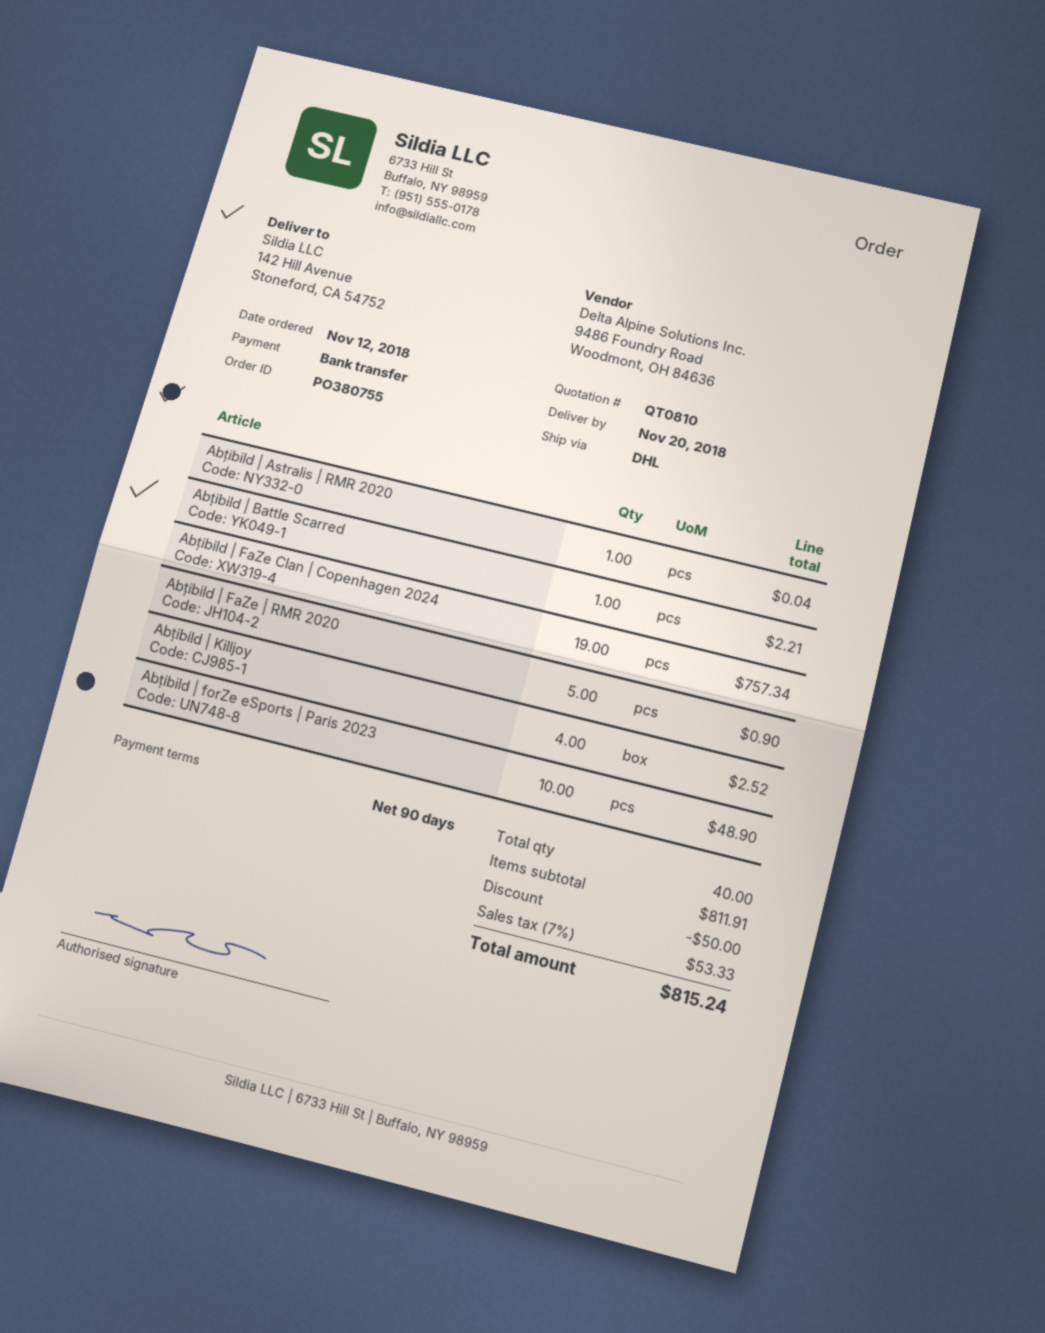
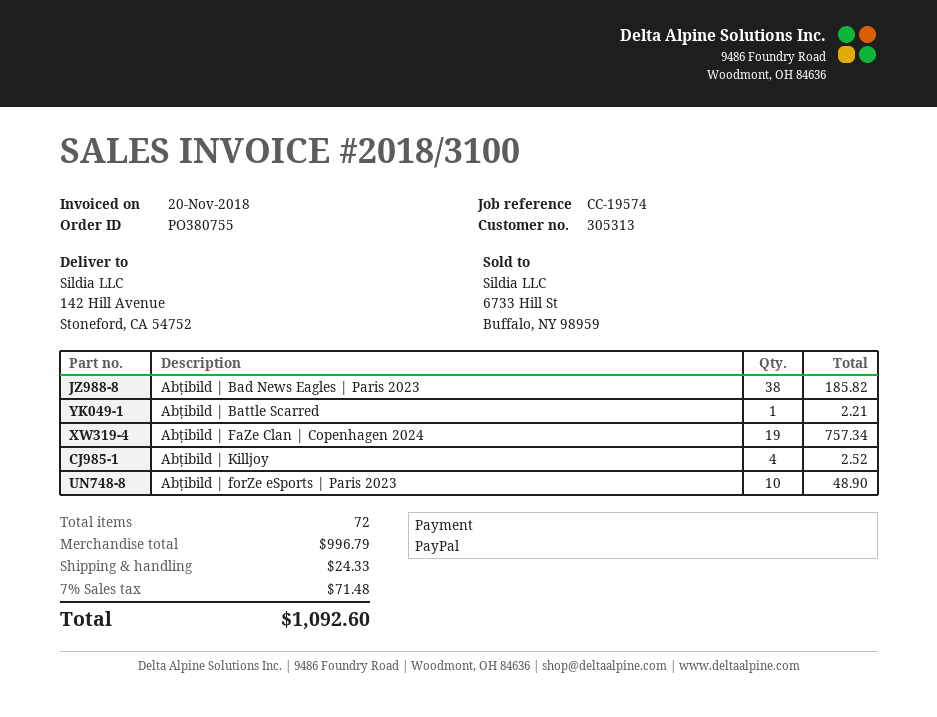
payment method: bank transfer -> PayPal
Abțibild | Astralis | RMR 2020: 1 for 0.04 -> none
Abțibild | FaZe | RMR 2020: 5 for 0.90 -> none
Abțibild | Bad News Eagles | Paris 2023: none -> 38 for 185.82
total quantity: 40 -> 72
subtotal: 811.91 -> 996.79
discount: 50.00 -> none
shipping: none -> 24.33
tax: 7% = 53.33 -> 7% = 71.48
total: 815.24 -> 1092.60

